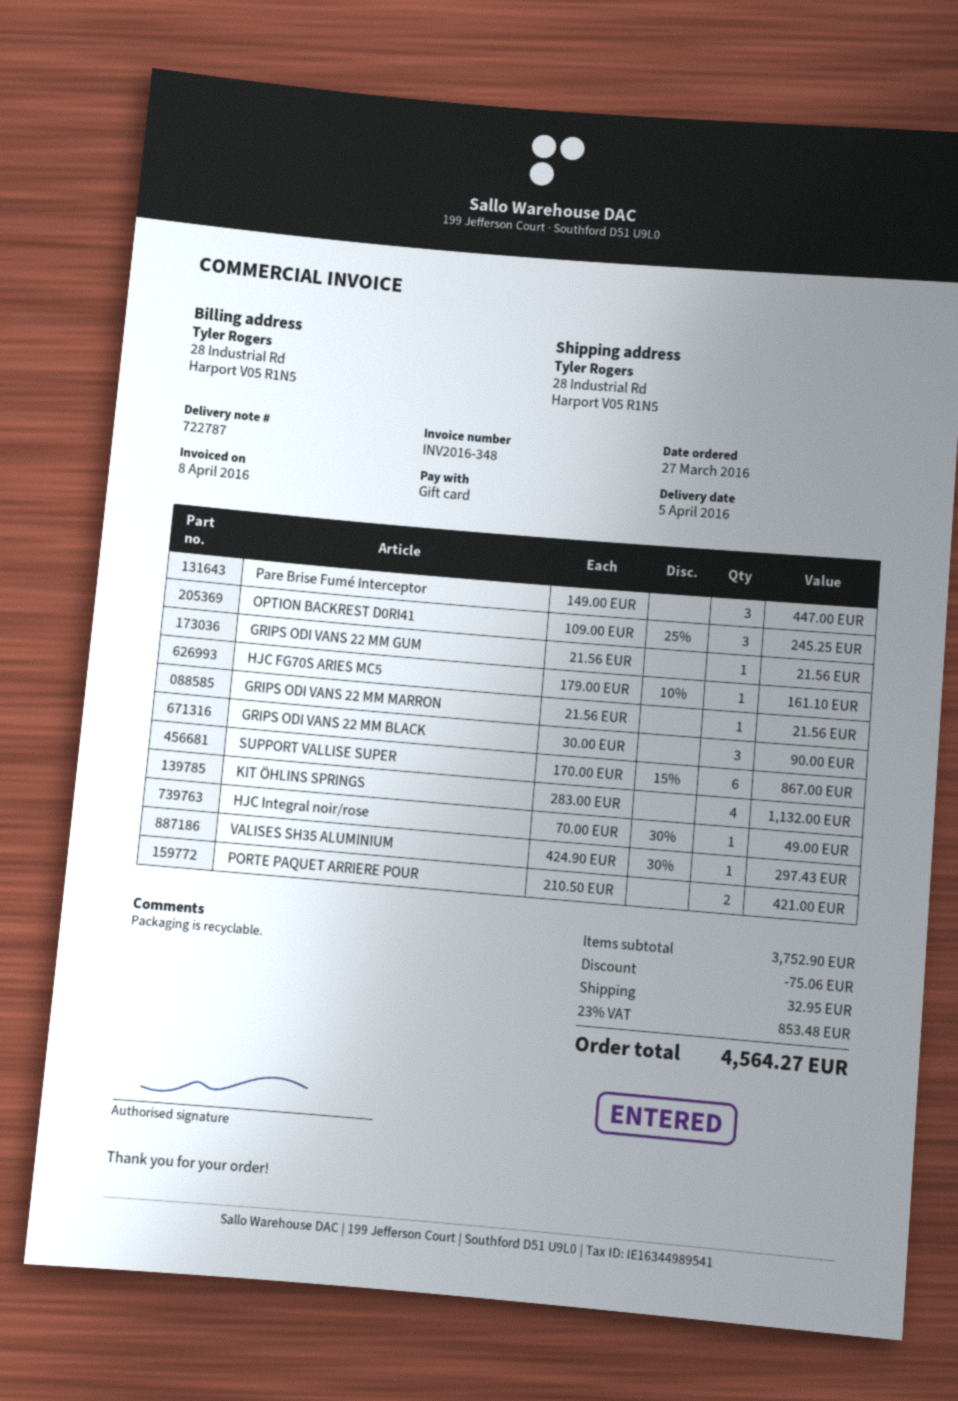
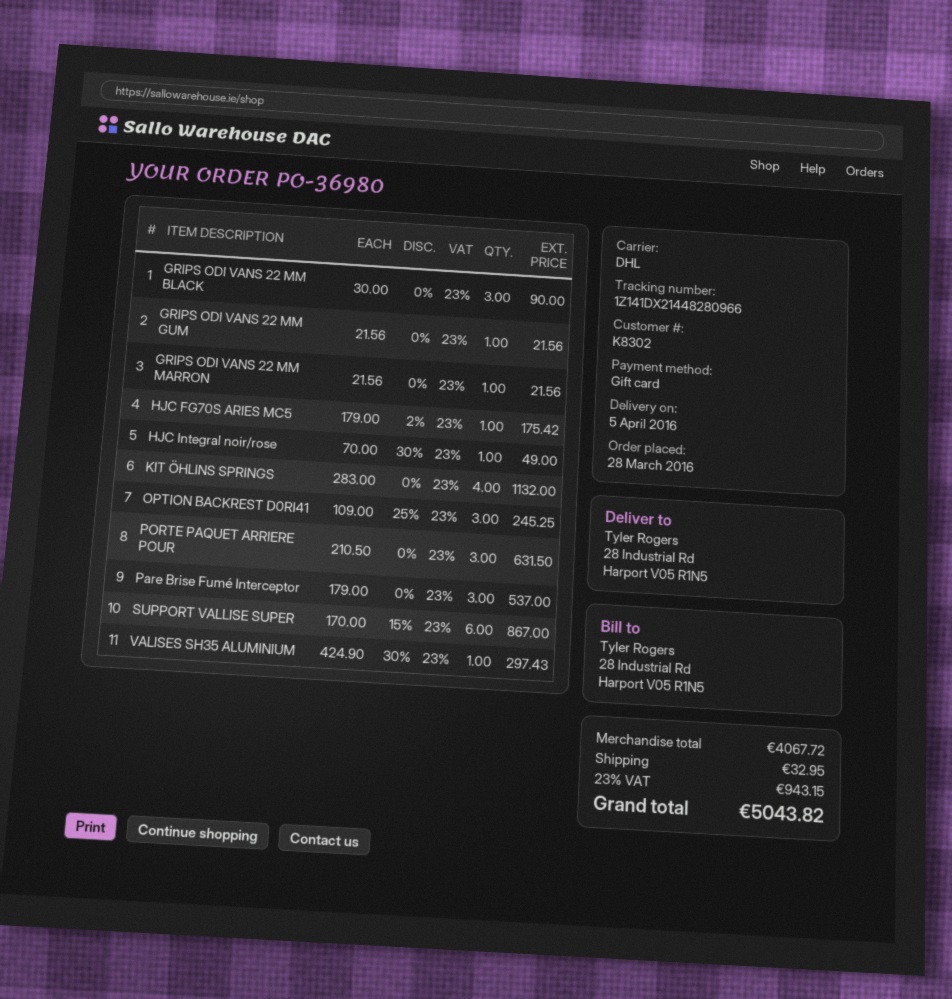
order date: 2016-03-27 -> 2016-03-28
Pare Brise Fumé Interceptor: 3 x 149.00 = 447.00 -> 3 x 179.00 = 537.00
HJC FG70S ARIES MC5: 1 x 179.00 - 10% = 161.10 -> 1 x 179.00 - 2% = 175.42
PORTE PAQUET ARRIERE POUR: 2 x 210.50 = 421.00 -> 3 x 210.50 = 631.50
subtotal: 3752.90 -> 4067.72
discount: 75.06 -> none
tax: 23% = 853.48 -> 23% = 943.15
total: 4564.27 -> 5043.82

